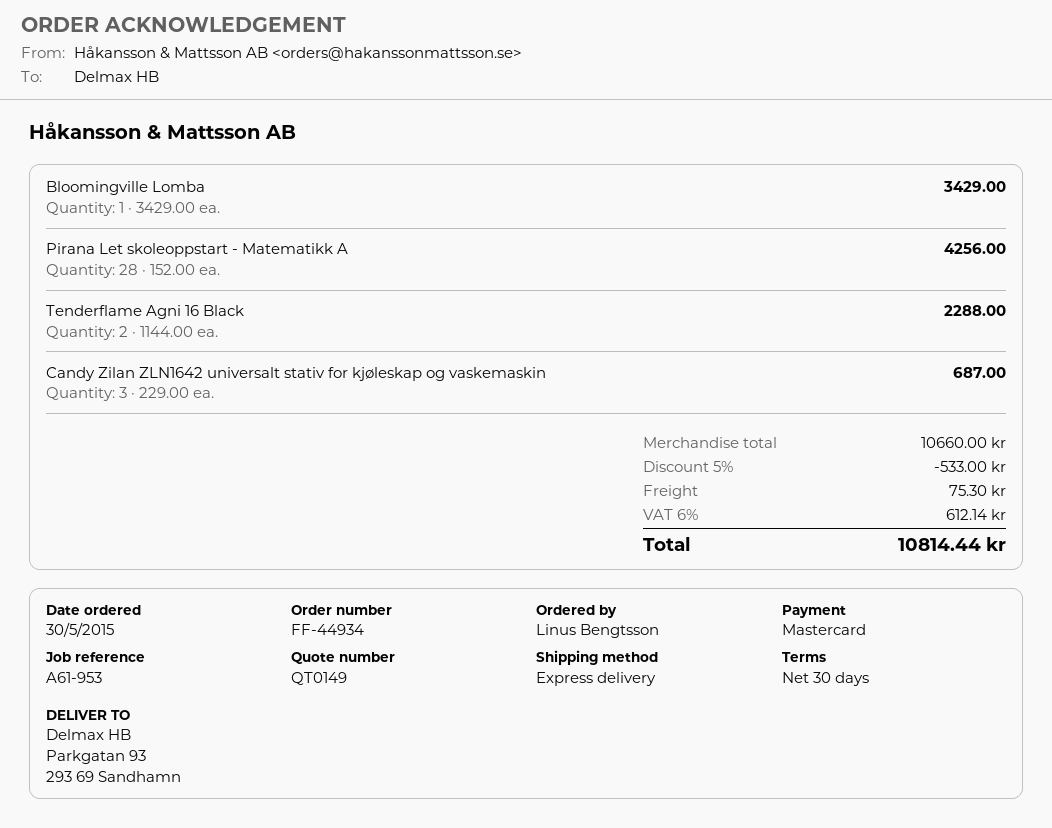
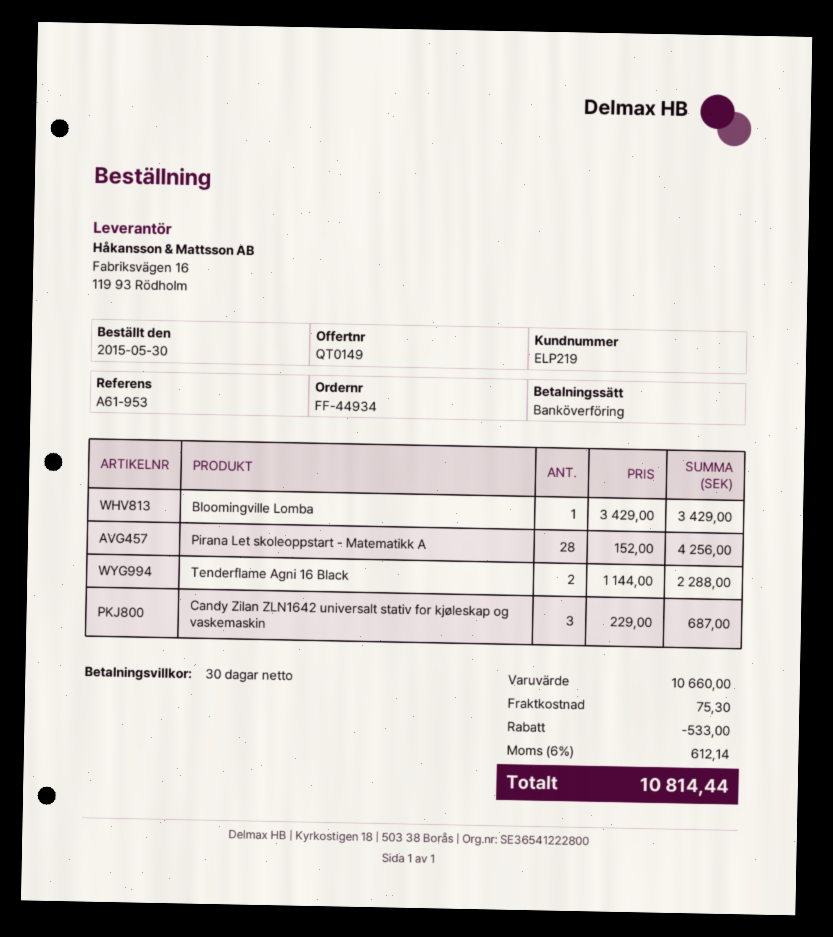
payment method: Mastercard -> bank transfer

